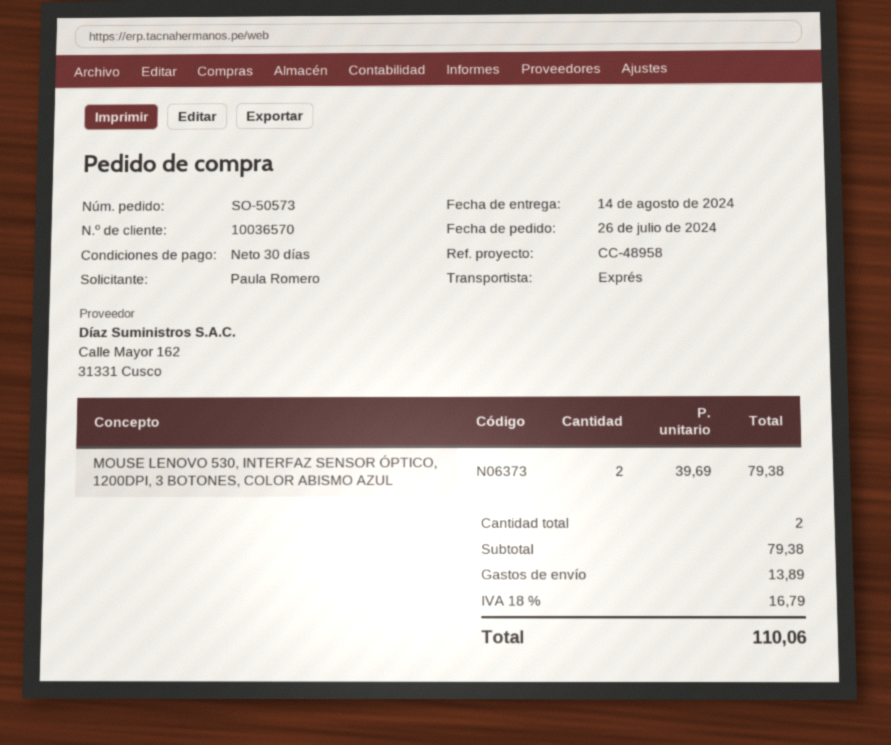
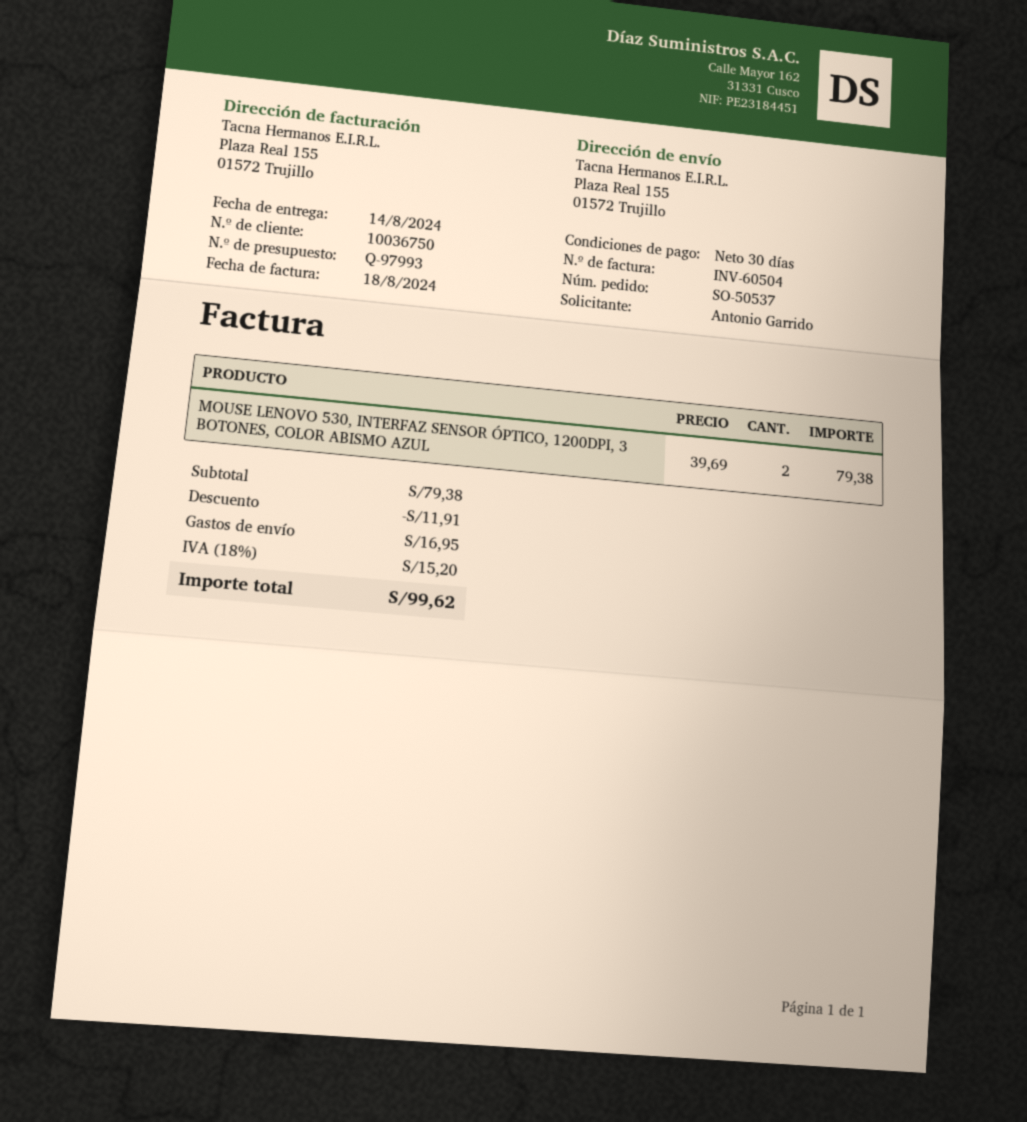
order number: SO-50573 -> SO-50537
customer number: 10036570 -> 10036750
ordered by: Paula Romero -> Antonio Garrido
discount: none -> 11.91
shipping: 13.89 -> 16.95
tax: 18% = 16.79 -> 18% = 15.20
total: 110.06 -> 99.62

